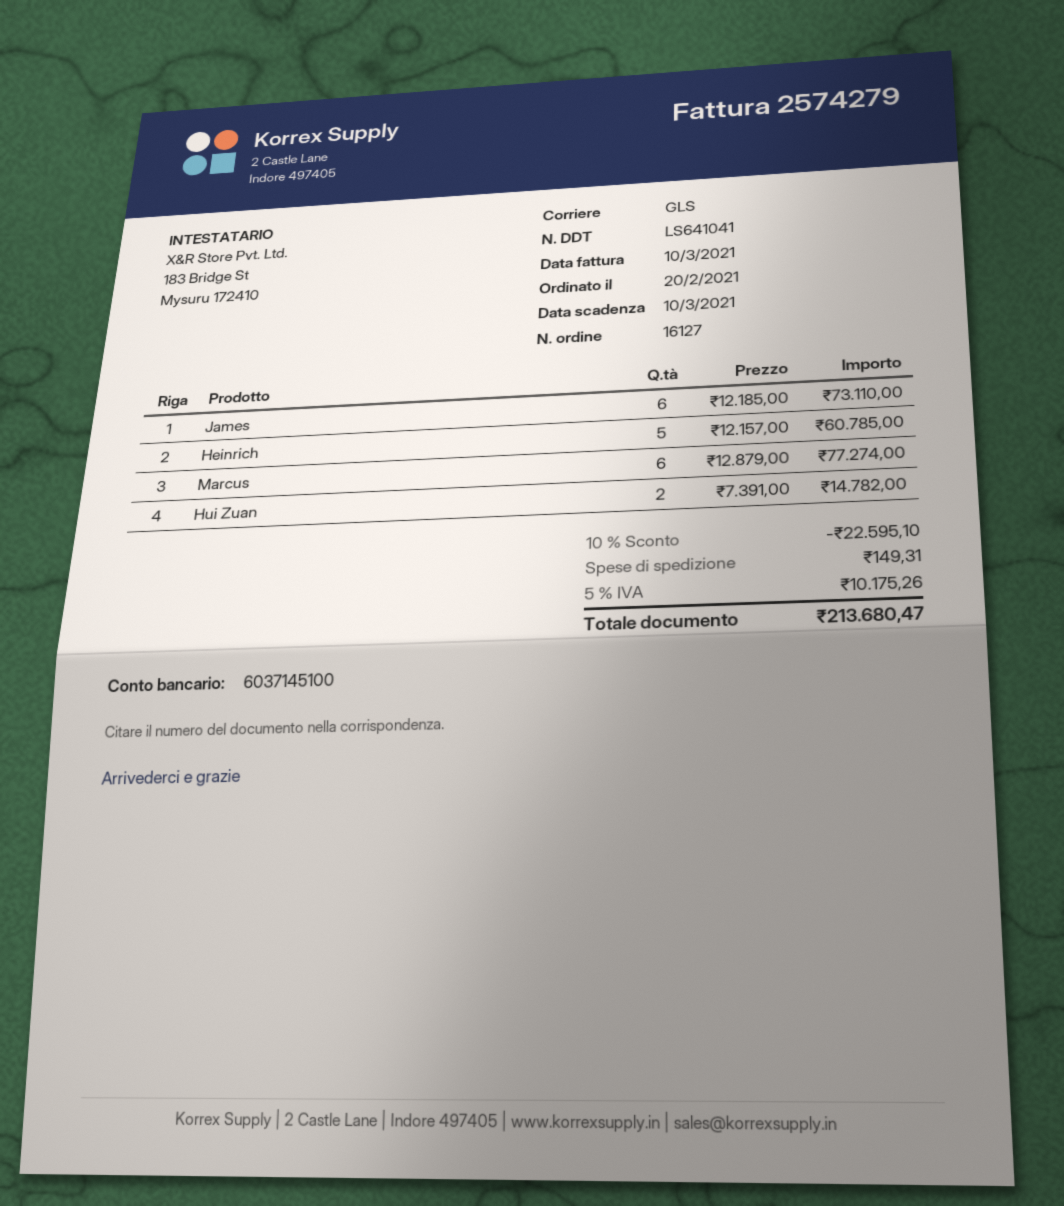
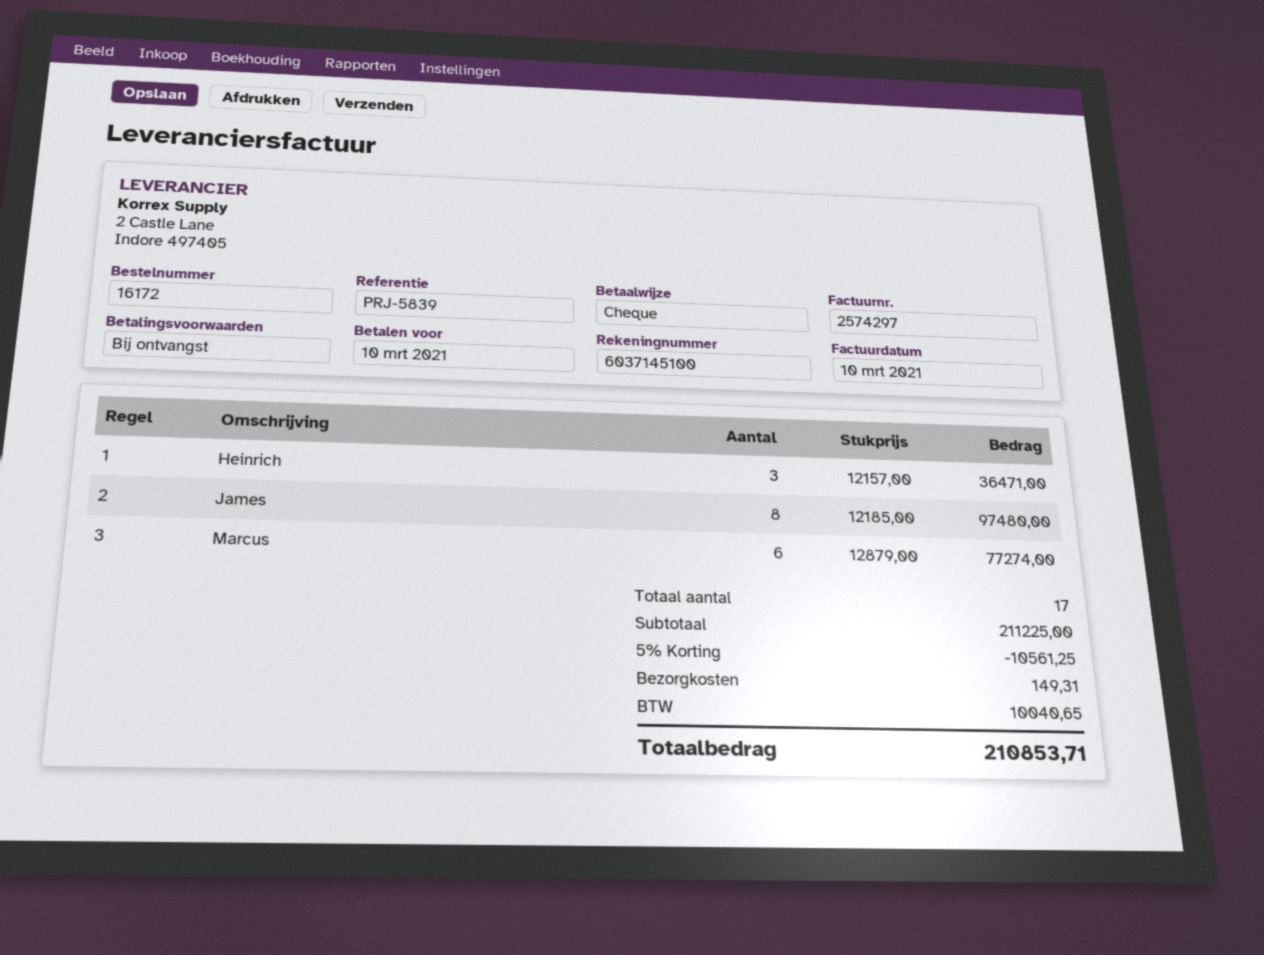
order number: 16127 -> 16172
invoice number: 2574279 -> 2574297
James: 6 x 12185.00 = 73110.00 -> 8 x 12185.00 = 97480.00
Heinrich: 5 x 12157.00 = 60785.00 -> 3 x 12157.00 = 36471.00
Hui Zuan: 2 x 7391.00 = 14782.00 -> none
discount: 10% = 22595.10 -> 5% = 10561.25
tax: 10175.26 -> 10040.65
total: 213680.47 -> 210853.71

